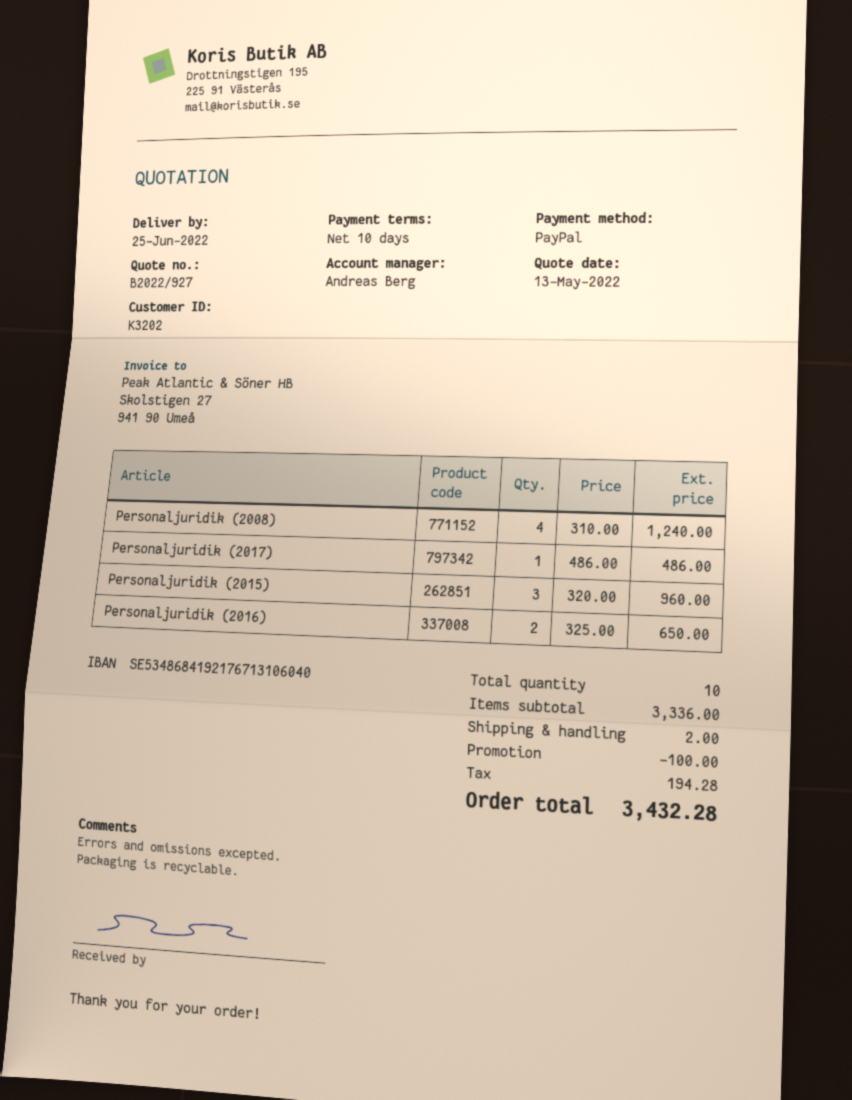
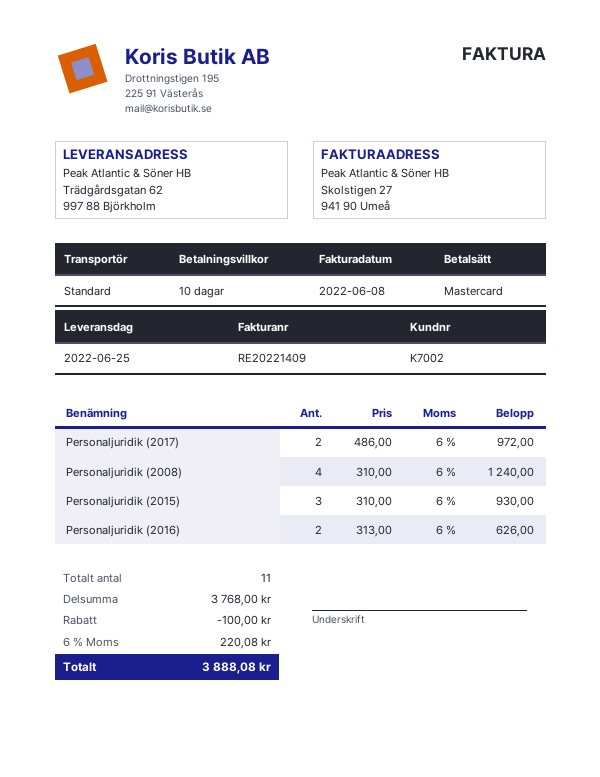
customer number: K3202 -> K7002
payment method: PayPal -> Mastercard
Personaljuridik (2017): 1 x 486.00 = 486.00 -> 2 x 486.00 = 972.00
Personaljuridik (2015): 3 x 320.00 = 960.00 -> 3 x 310.00 = 930.00
Personaljuridik (2016): 2 x 325.00 = 650.00 -> 2 x 313.00 = 626.00
total quantity: 10 -> 11
subtotal: 3336.00 -> 3768.00
shipping: 2.00 -> none
tax: 194.28 -> 220.08
total: 3432.28 -> 3888.08

